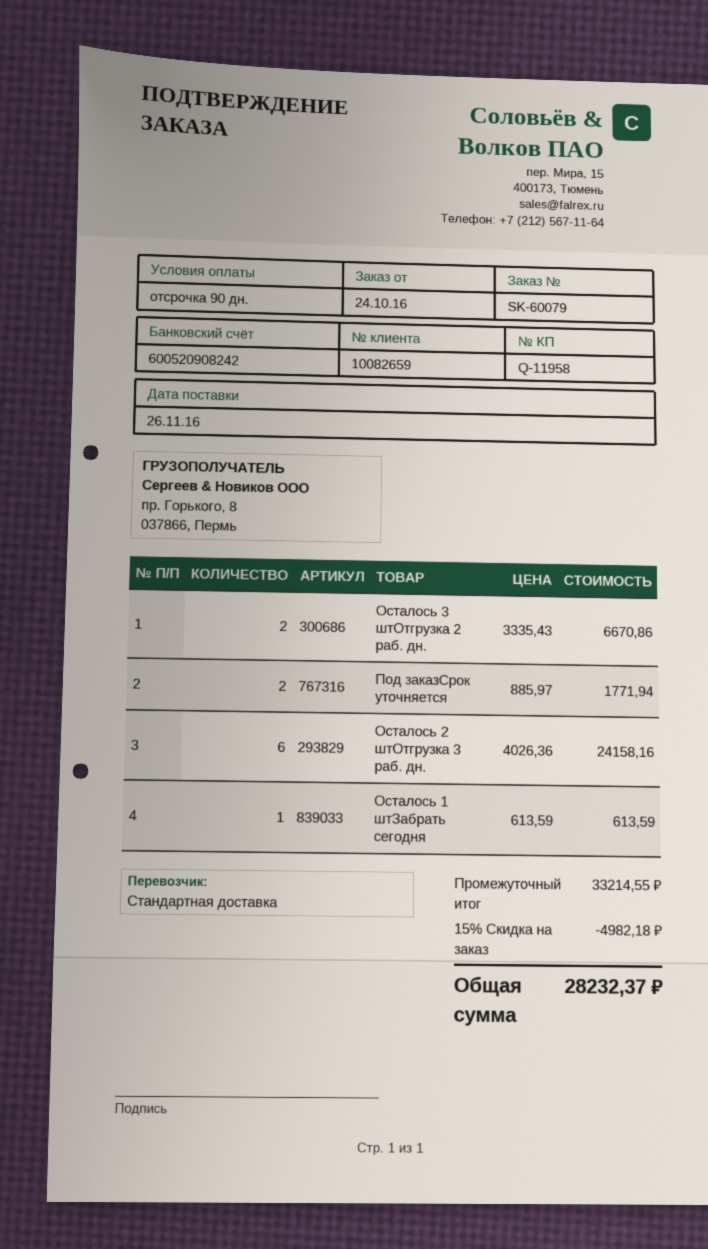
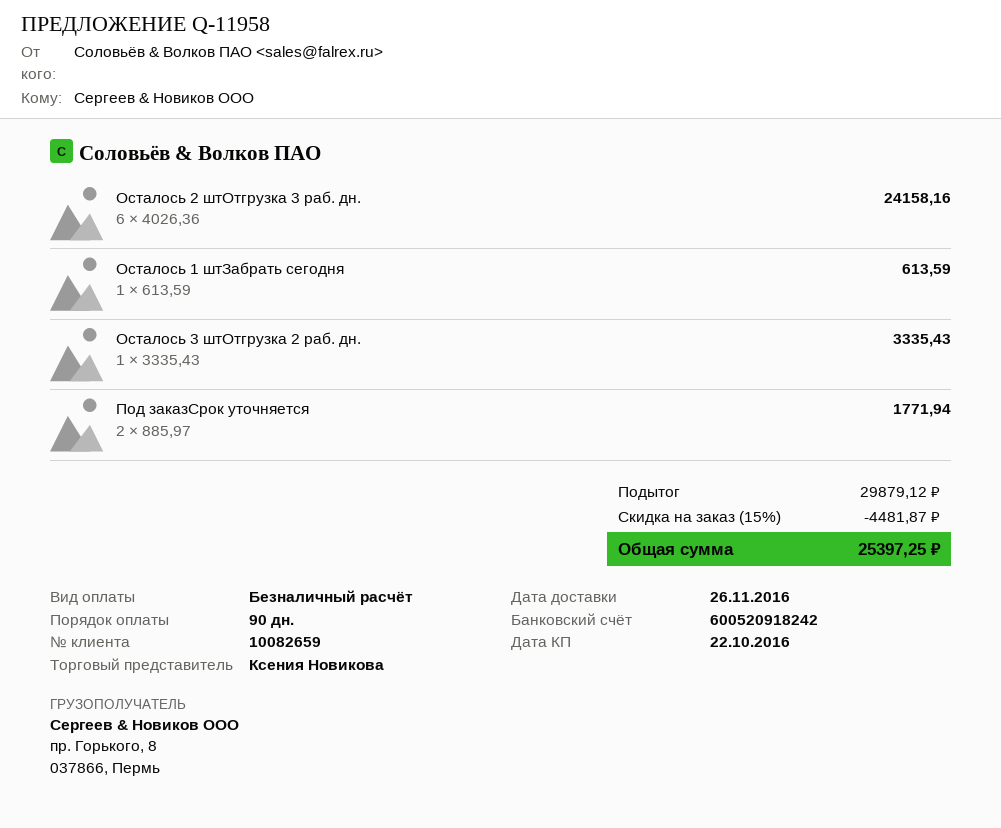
bank account: 600520908242 -> 600520918242
Осталось 3 штОтгрузка 2 раб. дн.: 2 x 3335.43 = 6670.86 -> 1 x 3335.43 = 3335.43
subtotal: 33214.55 -> 29879.12
discount: 15% = 4982.18 -> 15% = 4481.87
total: 28232.37 -> 25397.25

